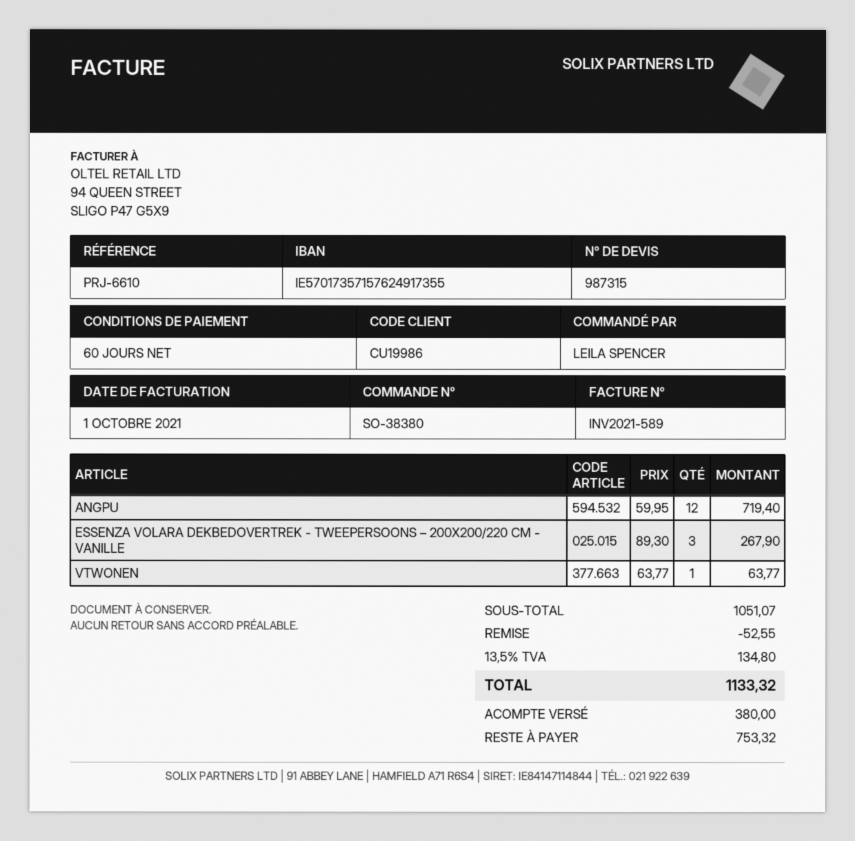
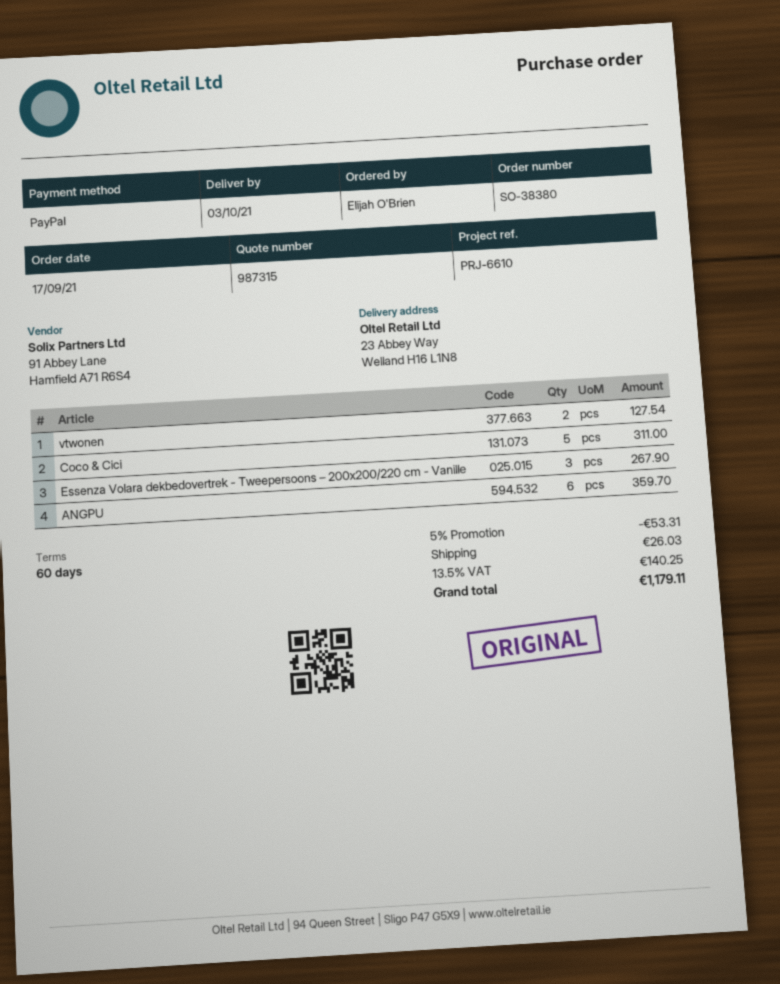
ordered by: LEILA SPENCER -> Elijah O'Brien
ANGPU: 12 for 719.40 -> 6 for 359.70
VTWONEN: 1 for 63.77 -> 2 for 127.54
Coco & Cici: none -> 5 for 311.00
discount: 52.55 -> 53.31
shipping: none -> 26.03
tax: 13.5% = 134.80 -> 13.5% = 140.25
total: 1133.32 -> 1179.11

